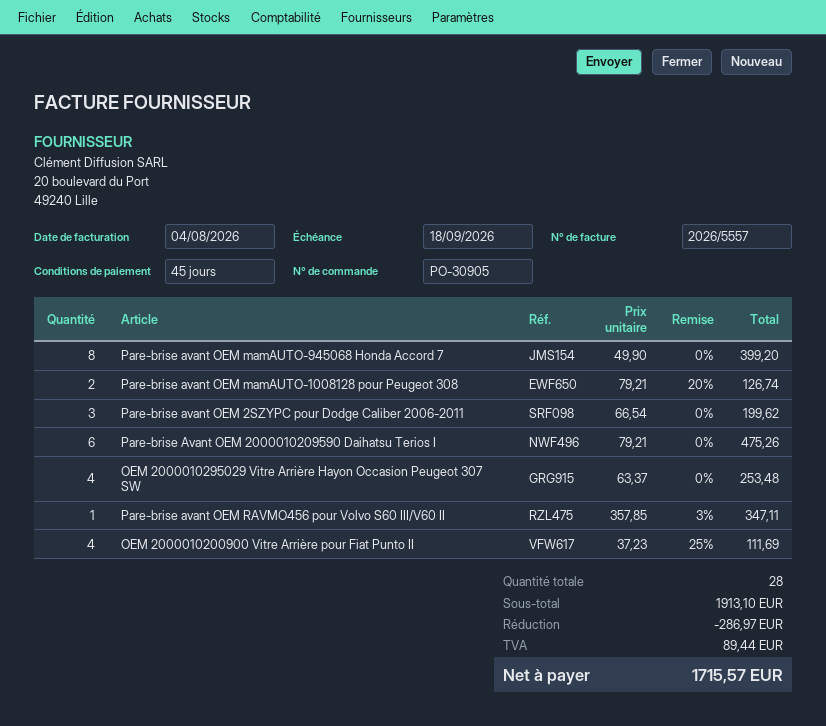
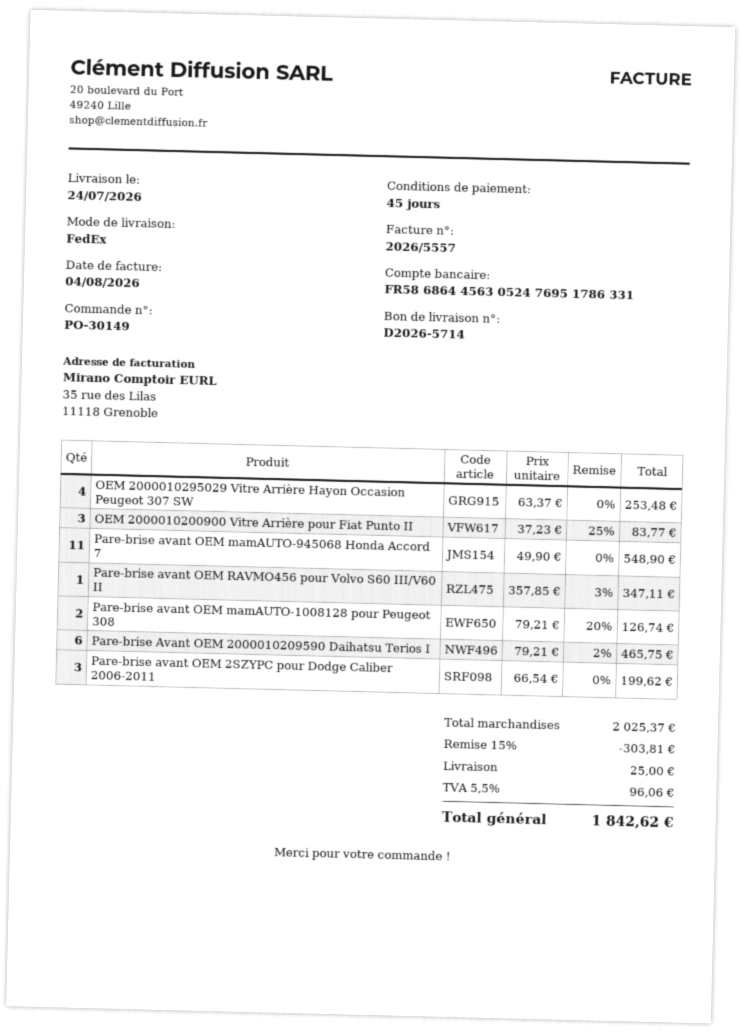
order number: PO-30905 -> PO-30149
Pare-brise avant OEM mamAUTO-945068 Honda Accord 7: 8 x 49.90 = 399.20 -> 11 x 49.90 = 548.90
Pare-brise Avant OEM 2000010209590 Daihatsu Terios I: 6 x 79.21 = 475.26 -> 6 x 79.21 - 2% = 465.75
OEM 2000010200900 Vitre Arrière pour Fiat Punto II: 4 x 37.23 - 25% = 111.69 -> 3 x 37.23 - 25% = 83.77
subtotal: 1913.10 -> 2025.37
discount: 286.97 -> 303.81
shipping: none -> 25.00
tax: 89.44 -> 96.06
total: 1715.57 -> 1842.62

